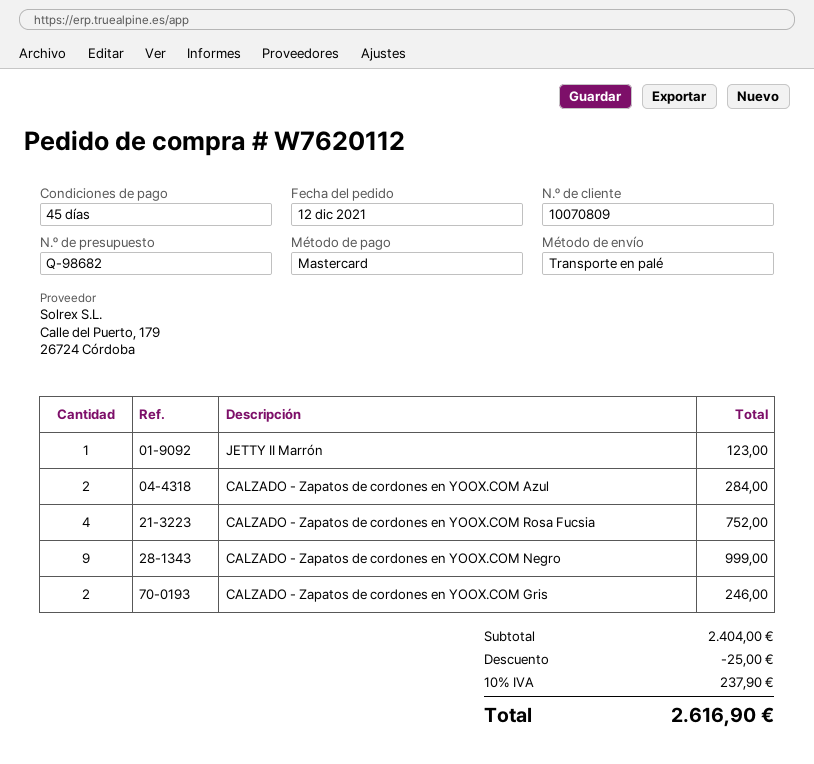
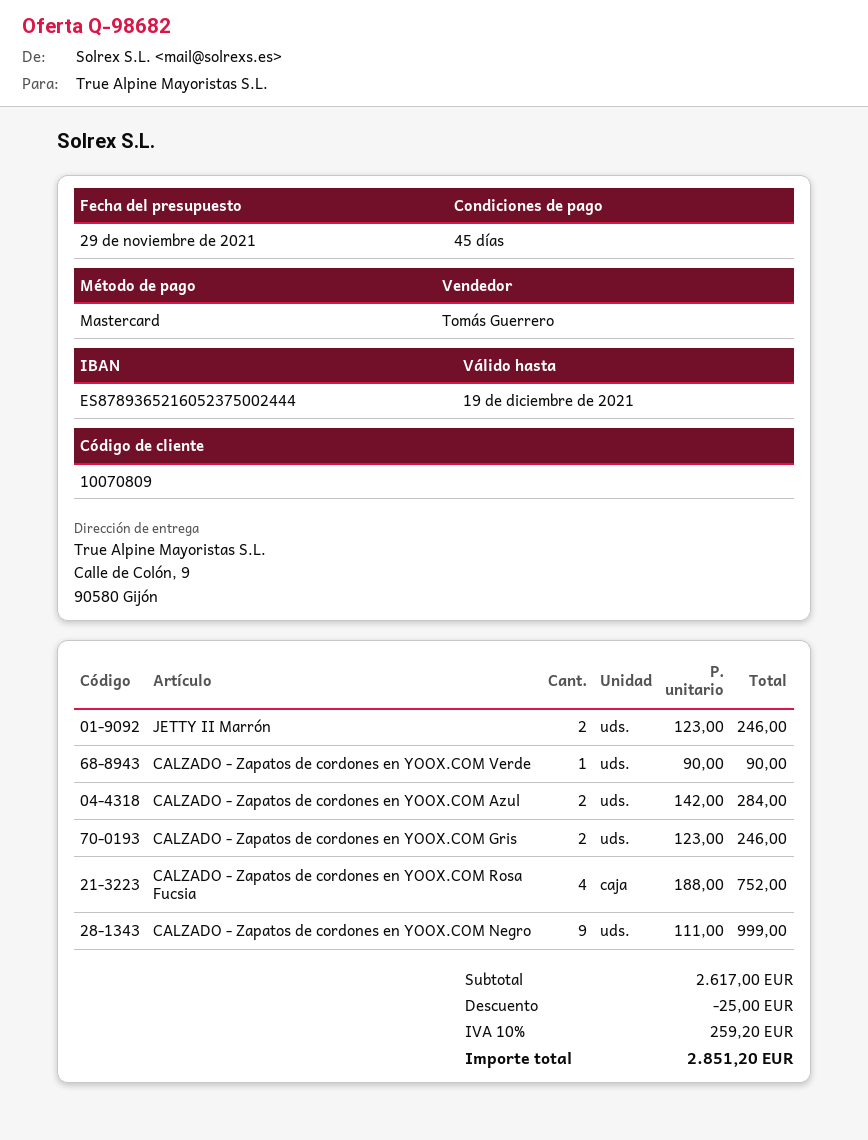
JETTY II Marrón: 1 for 123.00 -> 2 for 246.00
CALZADO - Zapatos de cordones en YOOX.COM Verde: none -> 1 for 90.00
subtotal: 2404.00 -> 2617.00
tax: 10% = 237.90 -> 10% = 259.20
total: 2616.90 -> 2851.20

